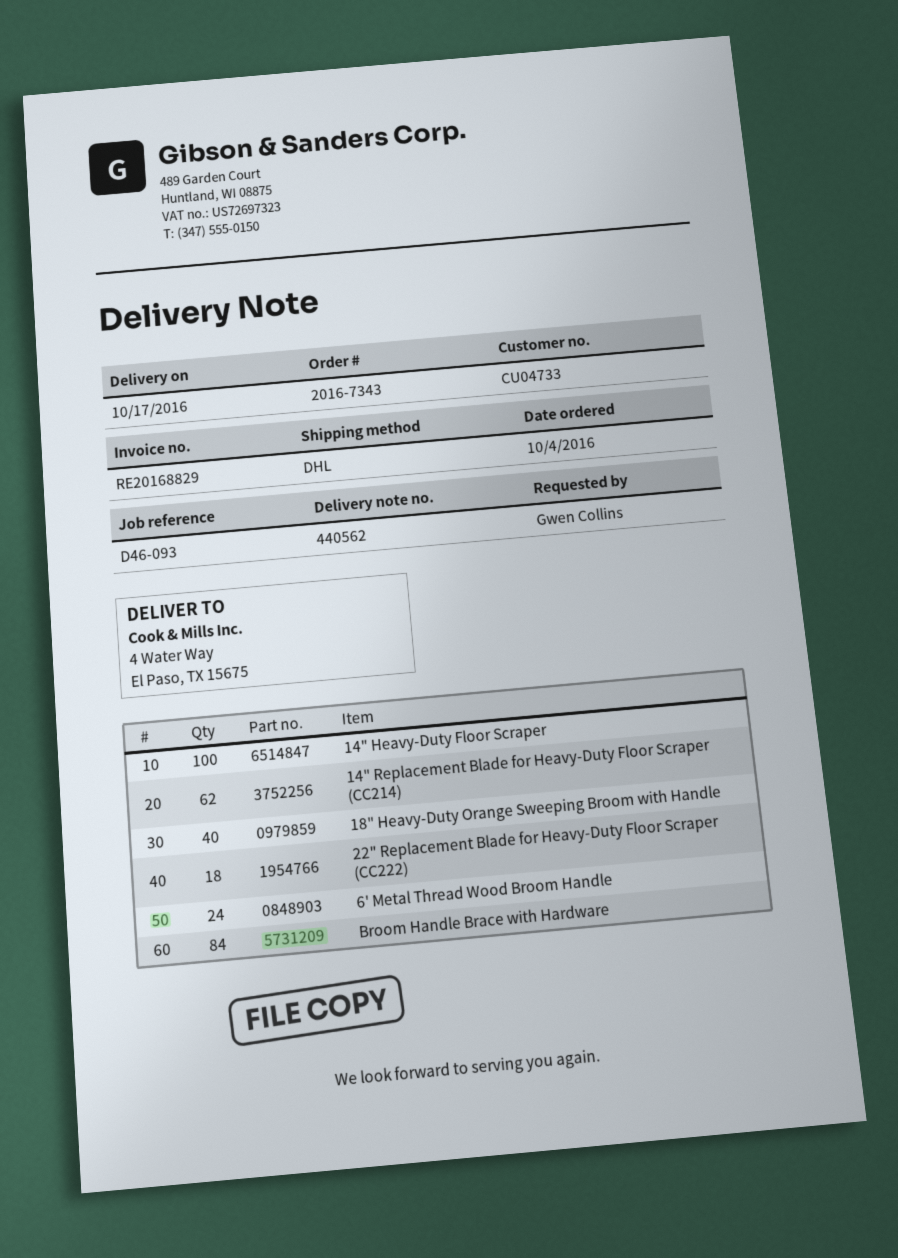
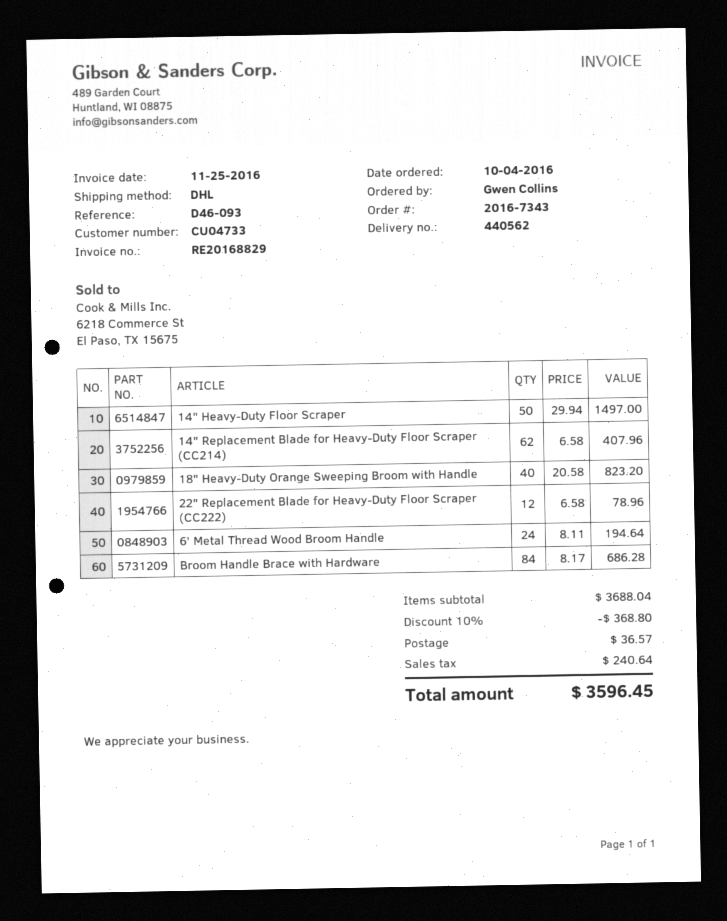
14" Heavy-Duty Floor Scraper: 100 -> 50
22" Replacement Blade for Heavy-Duty Floor Scraper (CC222): 18 -> 12

